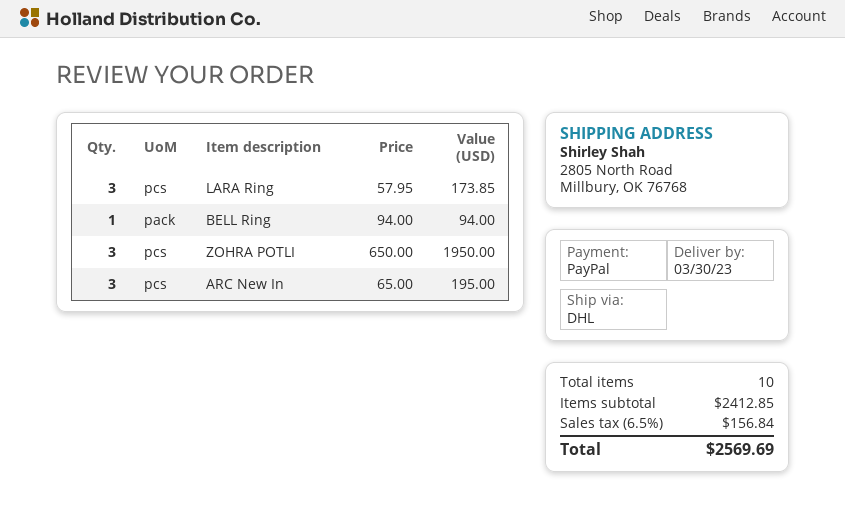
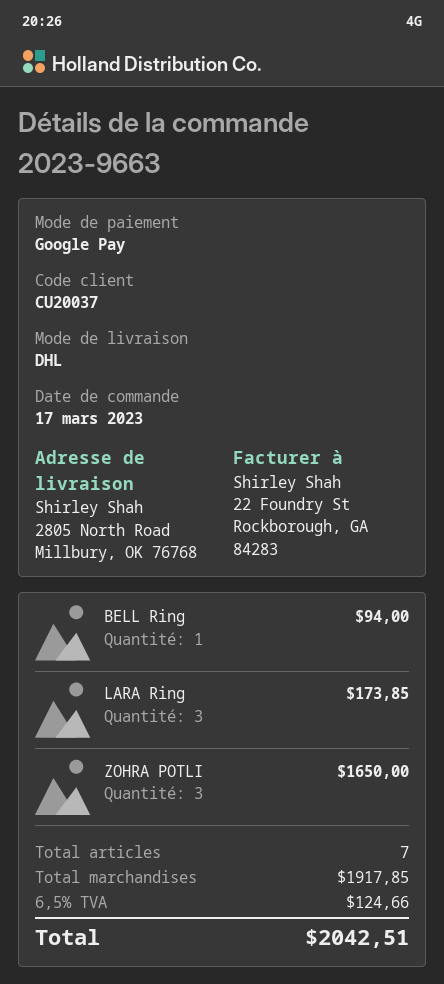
payment method: PayPal -> Google Pay
ZOHRA POTLI: 3 for 1950.00 -> 3 for 1650.00
ARC New In: 3 for 195.00 -> none
total quantity: 10 -> 7
subtotal: 2412.85 -> 1917.85
tax: 6.5% = 156.84 -> 6.5% = 124.66
total: 2569.69 -> 2042.51

